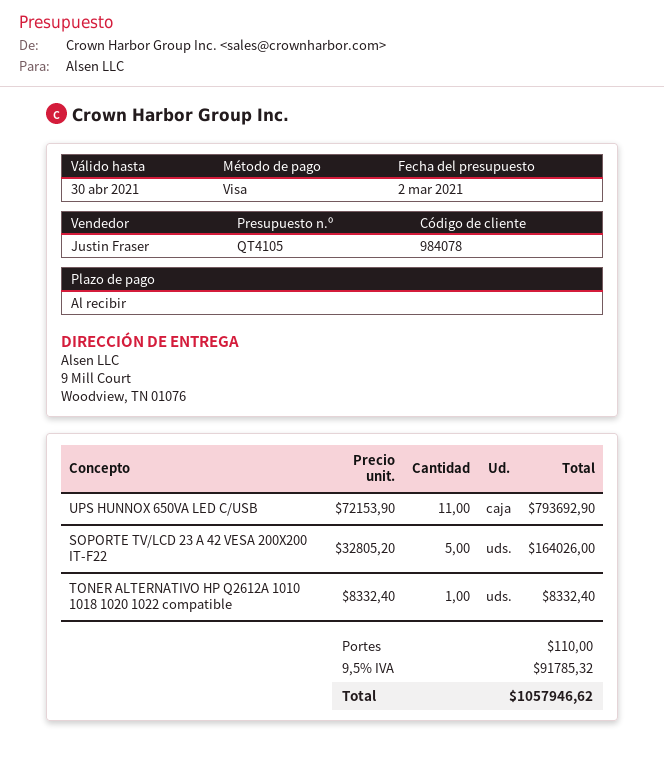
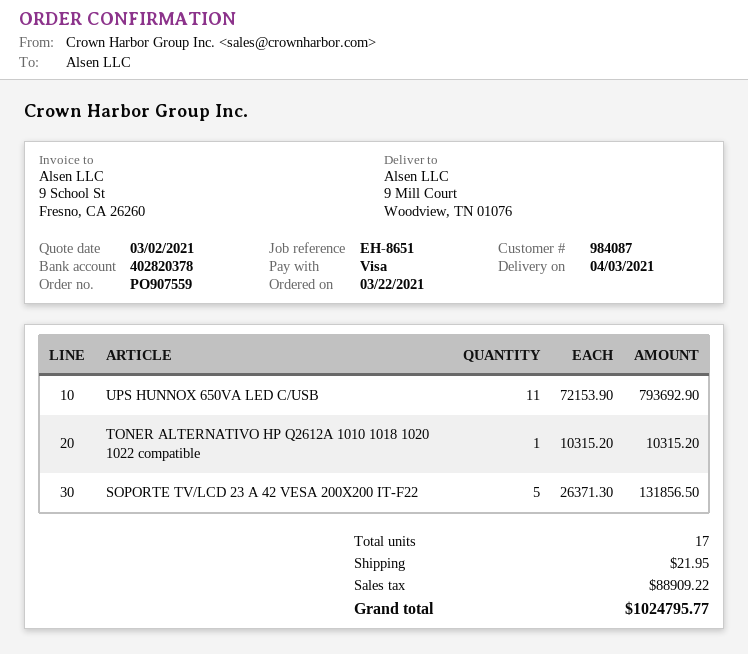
customer number: 984078 -> 984087
SOPORTE TV/LCD 23 A 42 VESA 200X200 IT-F22: 5 x 32805.20 = 164026.00 -> 5 x 26371.30 = 131856.50
TONER ALTERNATIVO HP Q2612A 1010 1018 1020 1022 compatible: 1 x 8332.40 = 8332.40 -> 1 x 10315.20 = 10315.20
shipping: 110.00 -> 21.95
tax: 91785.32 -> 88909.22
total: 1057946.62 -> 1024795.77

